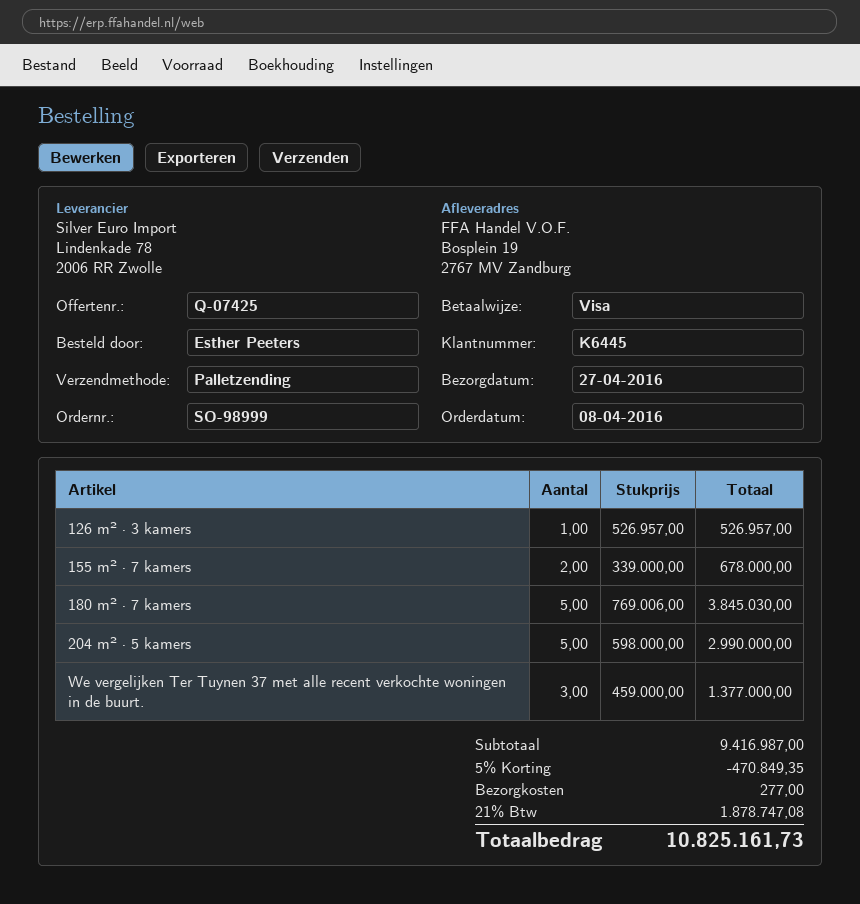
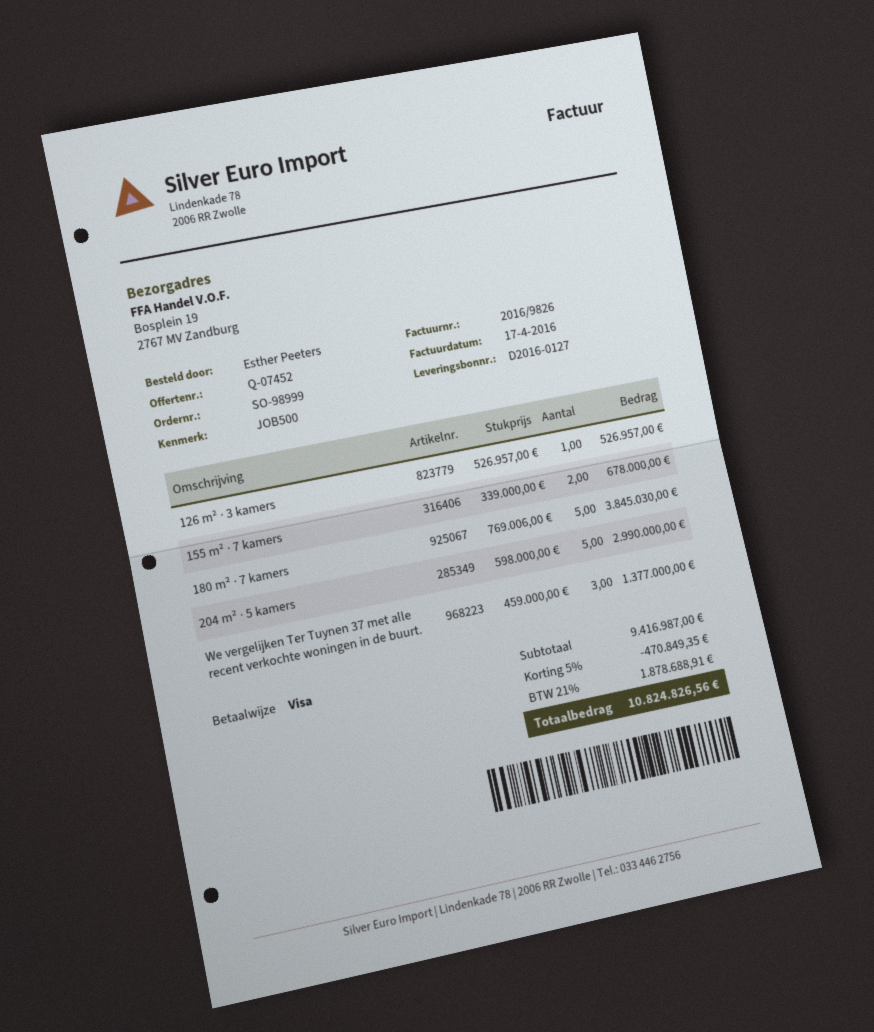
quote number: Q-07425 -> Q-07452
shipping: 277.00 -> none
tax: 21% = 1878747.08 -> 21% = 1878688.91
total: 10825161.73 -> 10824826.56

